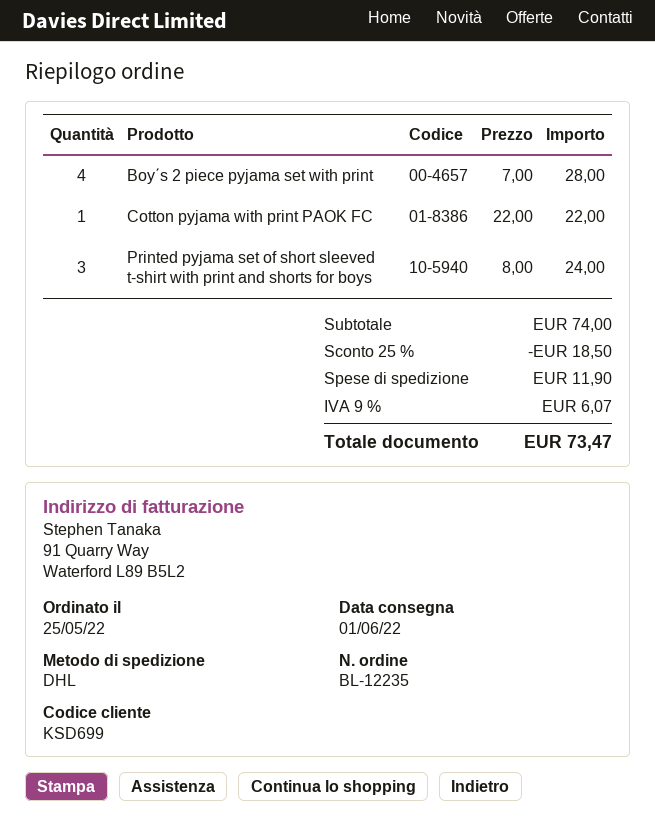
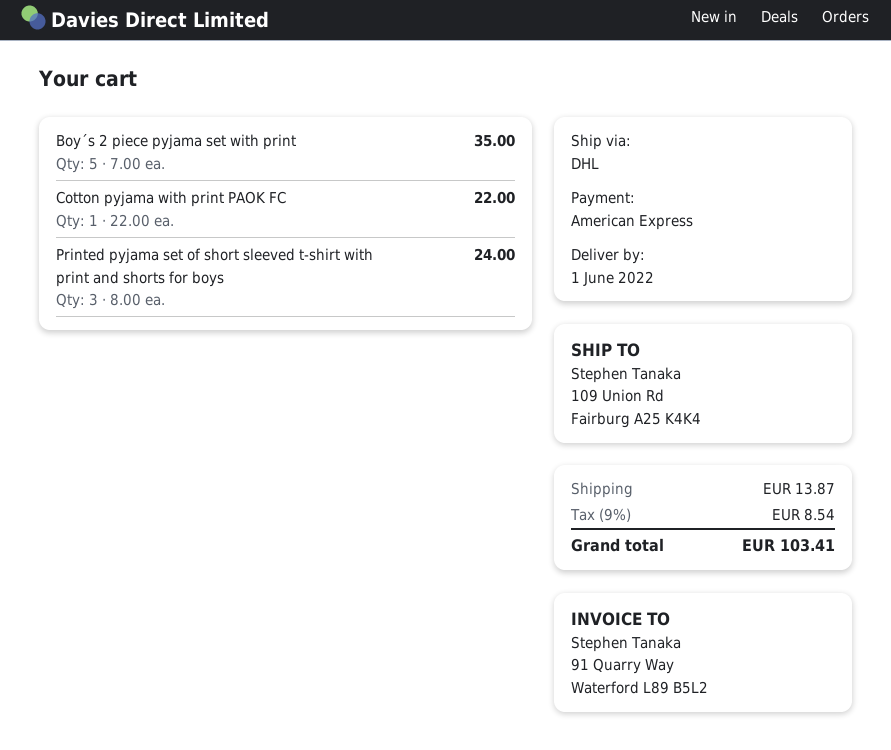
Boy΄s 2 piece pyjama set with print: 4 x 7.00 = 28.00 -> 5 x 7.00 = 35.00
discount: 25% = 18.50 -> none
shipping: 11.90 -> 13.87
tax: 9% = 6.07 -> 9% = 8.54
total: 73.47 -> 103.41

